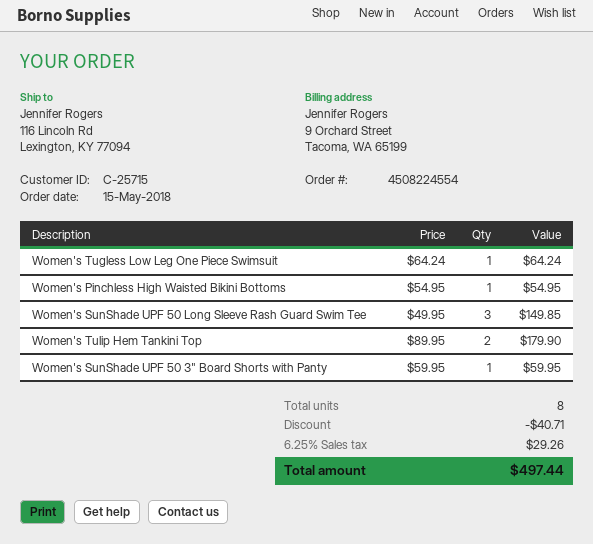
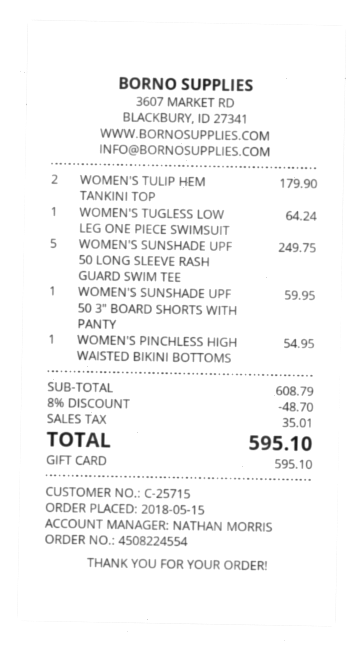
Women's SunShade UPF 50 Long Sleeve Rash Guard Swim Tee: 3 for 149.85 -> 5 for 249.75
discount: 40.71 -> 48.70
tax: 29.26 -> 35.01
total: 497.44 -> 595.10

